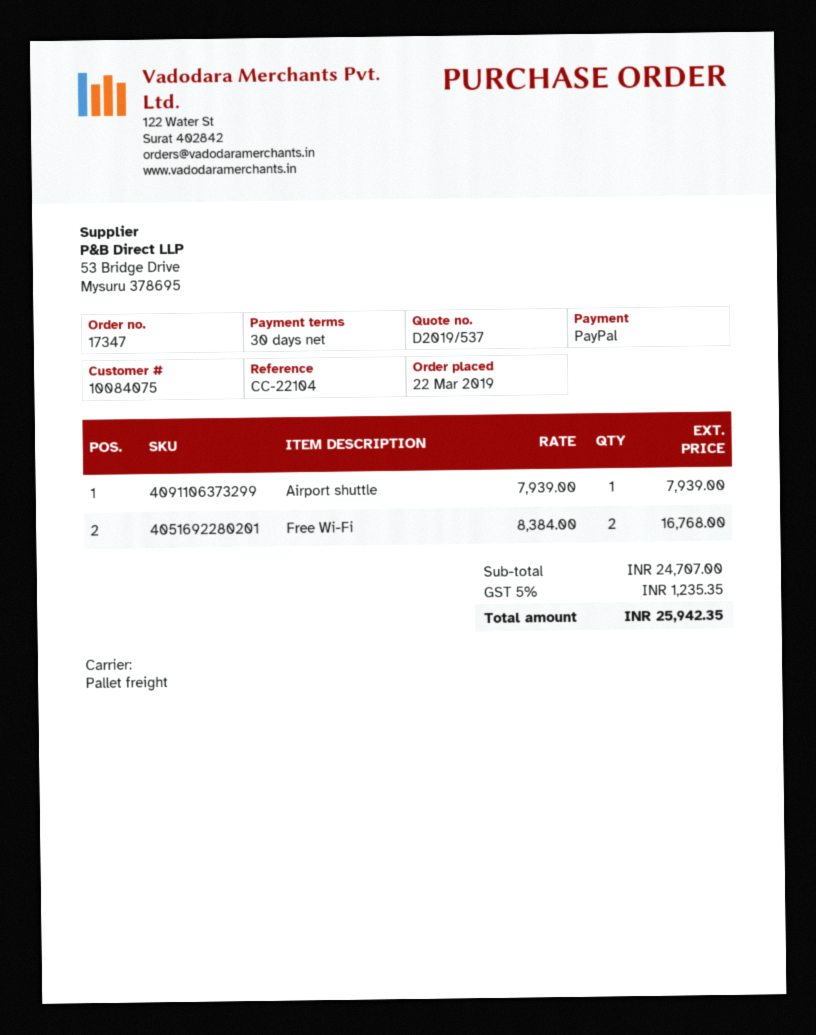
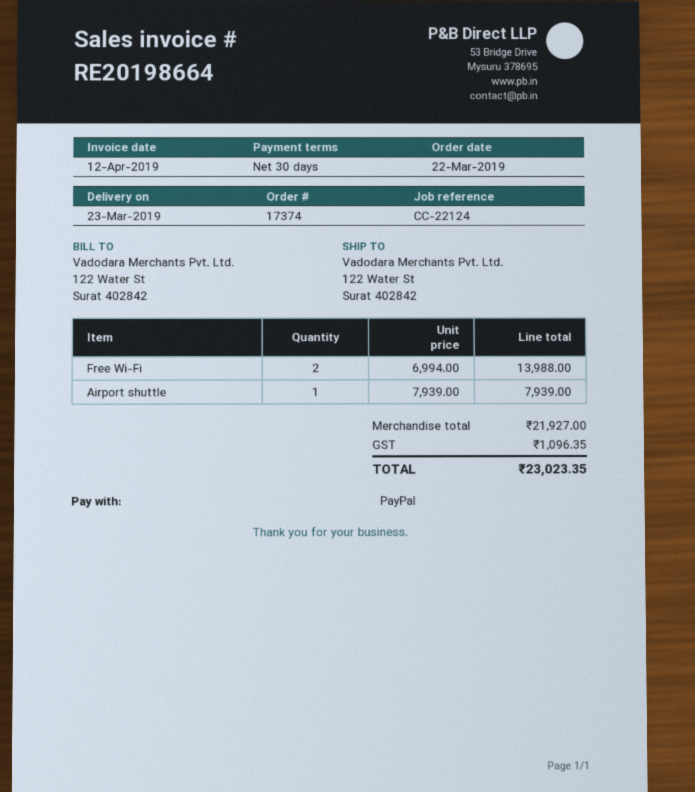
order number: 17347 -> 17374
reference: CC-22104 -> CC-22124
Free Wi-Fi: 2 x 8384.00 = 16768.00 -> 2 x 6994.00 = 13988.00
subtotal: 24707.00 -> 21927.00
tax: 1235.35 -> 1096.35
total: 25942.35 -> 23023.35

